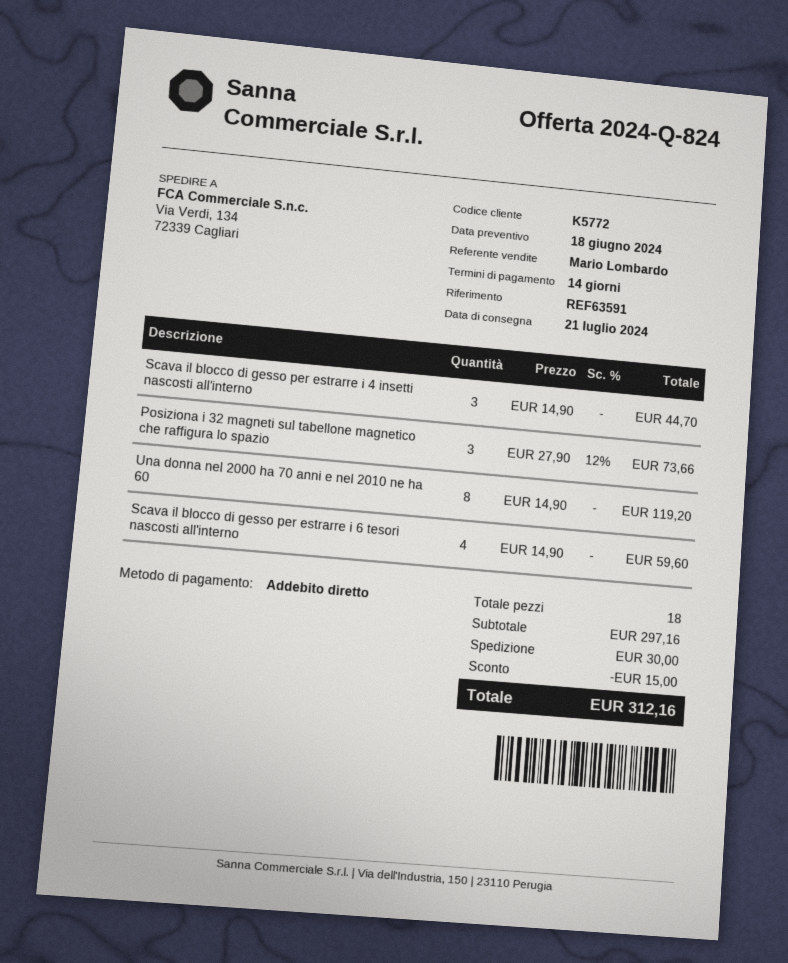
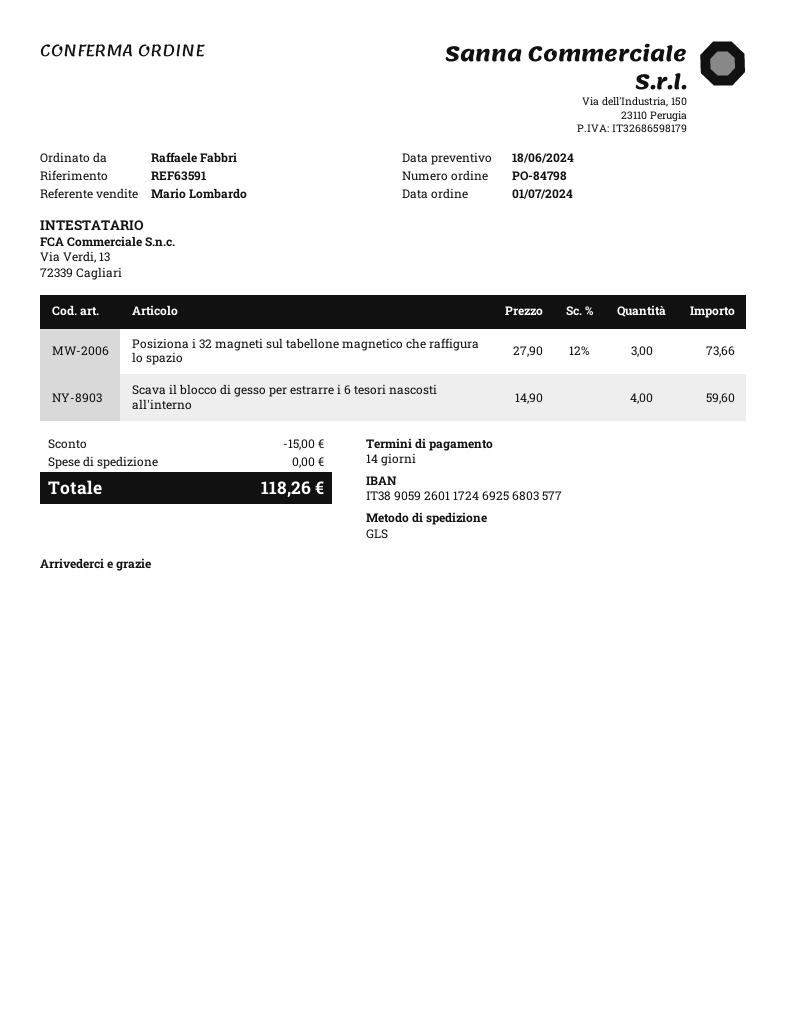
Scava il blocco di gesso per estrarre i 4 insetti nascosti all'interno: 3 x 14.90 = 44.70 -> none
Una donna nel 2000 ha 70 anni e nel 2010 ne ha 60: 8 x 14.90 = 119.20 -> none
shipping: 30.00 -> 0.00
total: 312.16 -> 118.26

